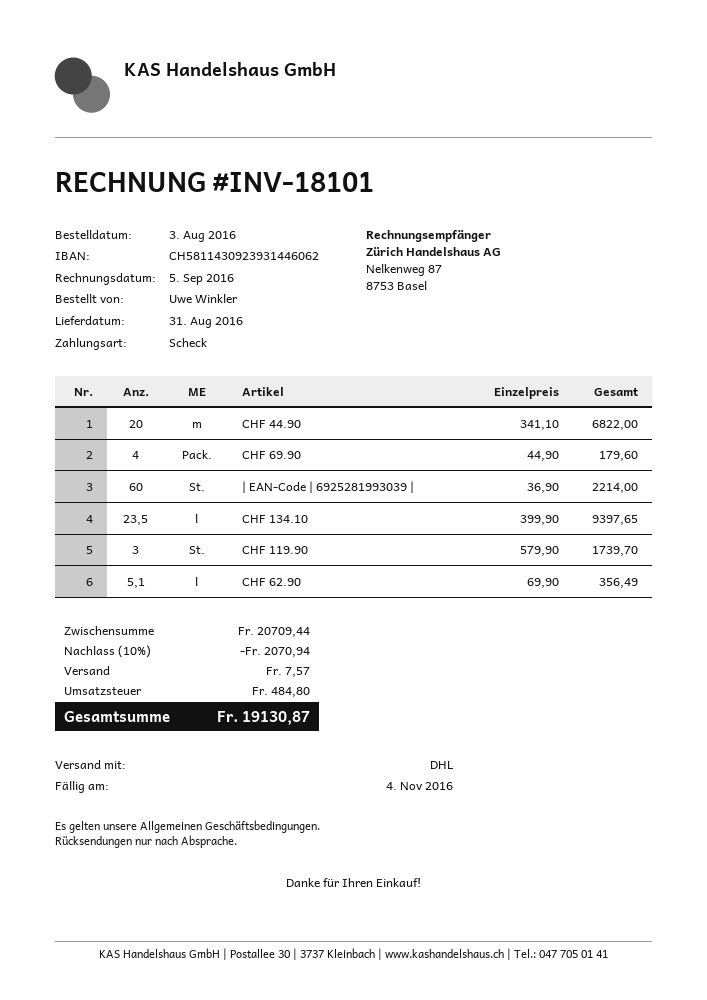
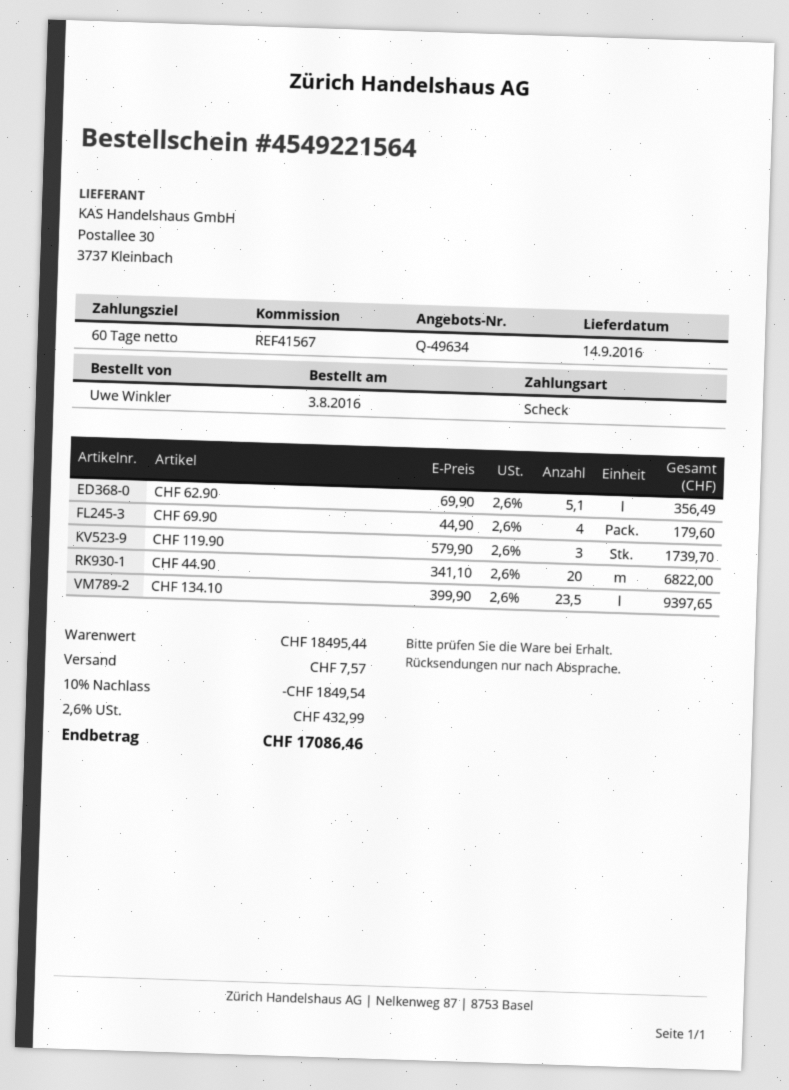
delivery date: 2016-08-31 -> 2016-09-14
| EAN-Code | 6925281993039 |: 60 x 36.90 = 2214.00 -> none
subtotal: 20709.44 -> 18495.44
discount: 10% = 2070.94 -> 10% = 1849.54
tax: 484.80 -> 432.99
total: 19130.87 -> 17086.46

